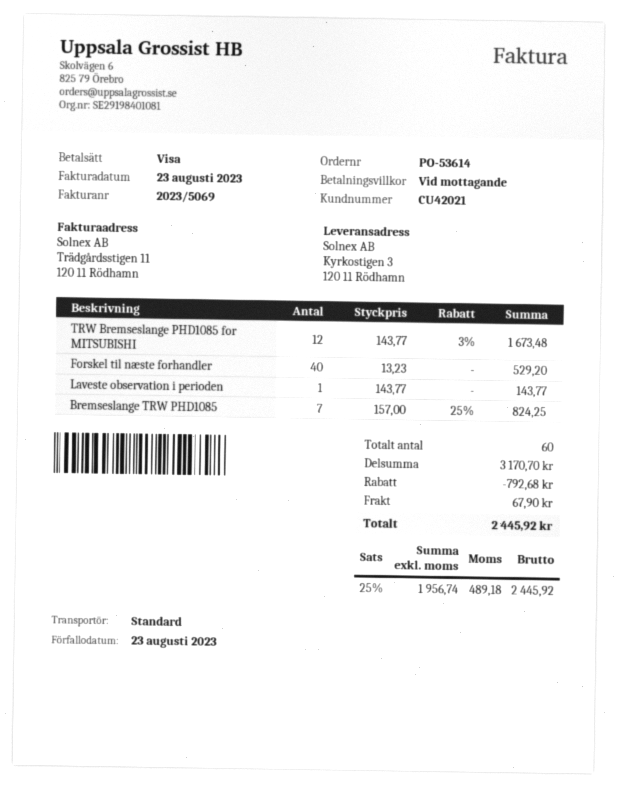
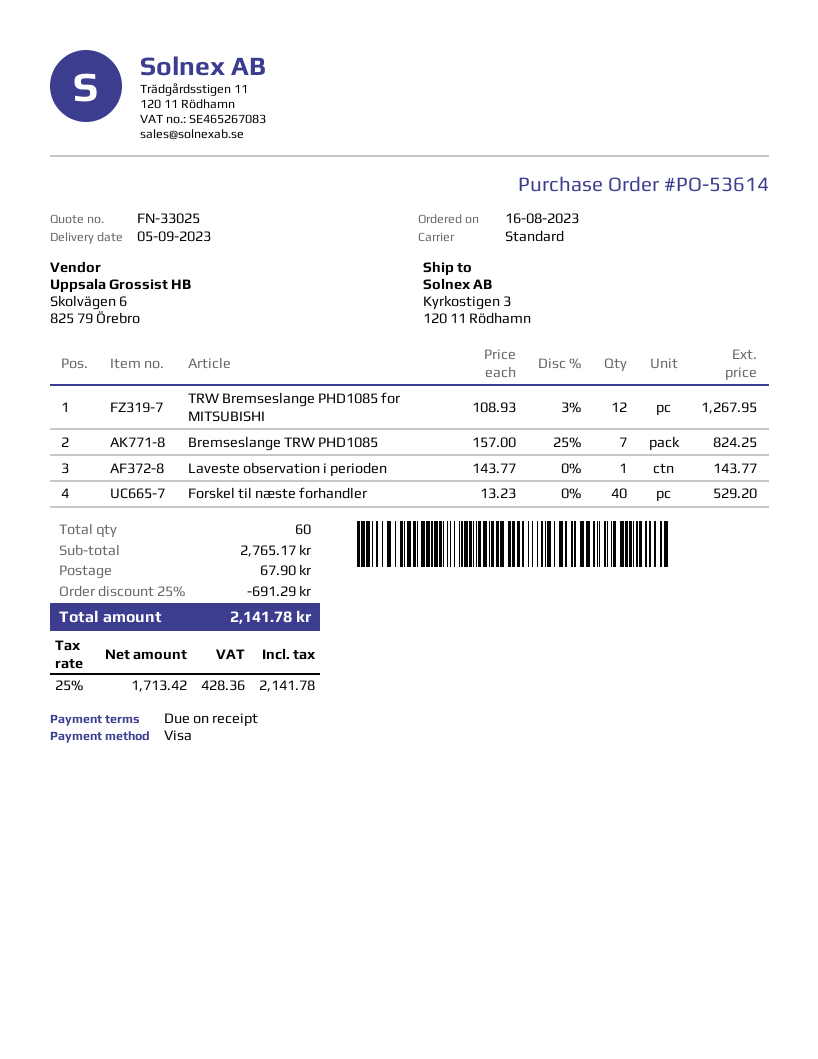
TRW Bremseslange PHD1085 for MITSUBISHI: 12 x 143.77 - 3% = 1673.48 -> 12 x 108.93 - 3% = 1267.95
subtotal: 3170.70 -> 2765.17
discount: 792.68 -> 691.29
net: 1956.74 -> 1713.42
tax: 25% = 489.18 -> 25% = 428.36
total: 2445.92 -> 2141.78

